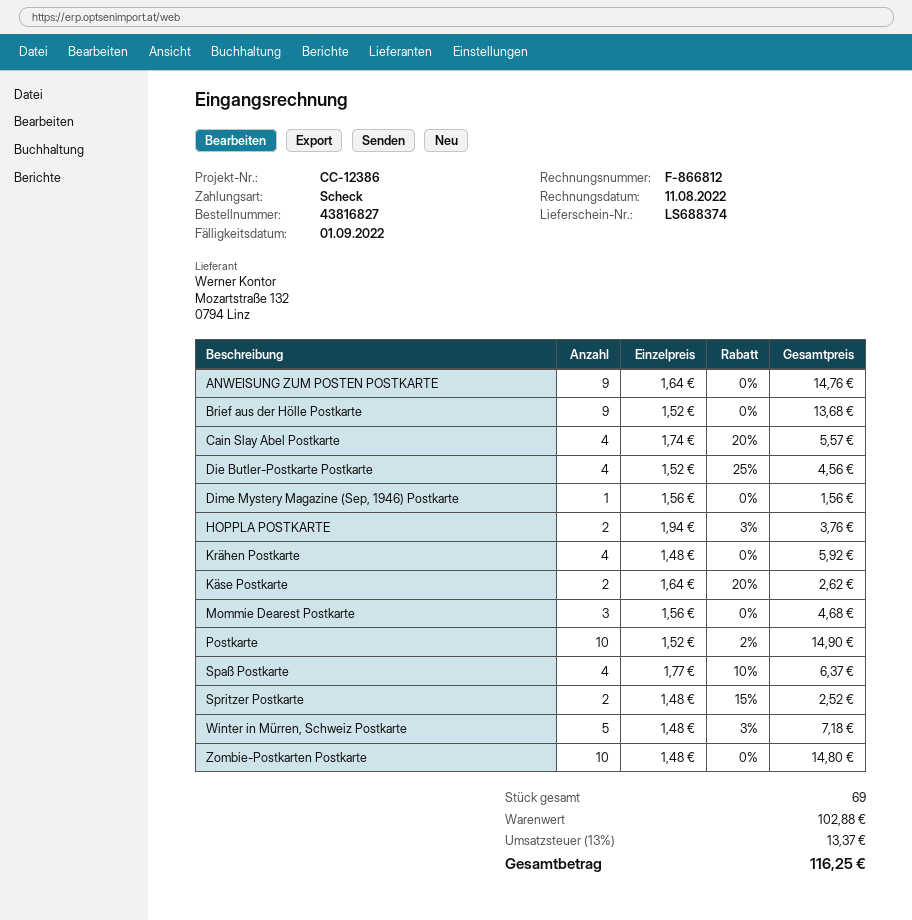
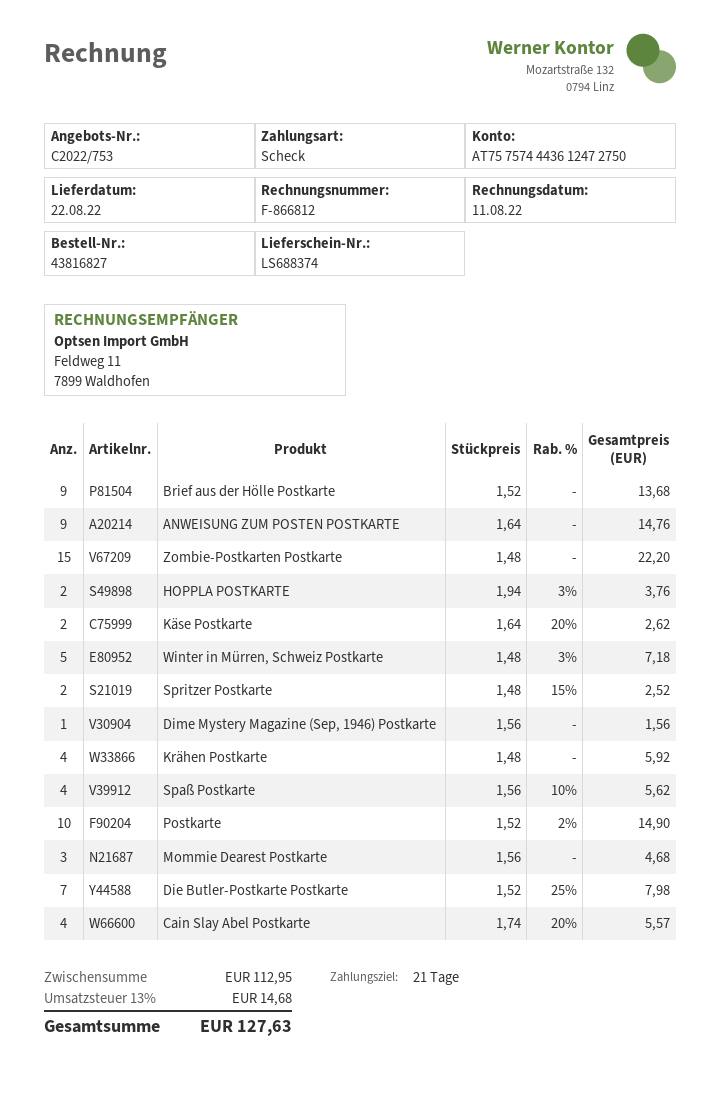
Die Butler-Postkarte Postkarte: 4 x 1.52 - 25% = 4.56 -> 7 x 1.52 - 25% = 7.98
Spaß Postkarte: 4 x 1.77 - 10% = 6.37 -> 4 x 1.56 - 10% = 5.62
Zombie-Postkarten Postkarte: 10 x 1.48 = 14.80 -> 15 x 1.48 = 22.20
subtotal: 102.88 -> 112.95
tax: 13% = 13.37 -> 13% = 14.68
total: 116.25 -> 127.63

